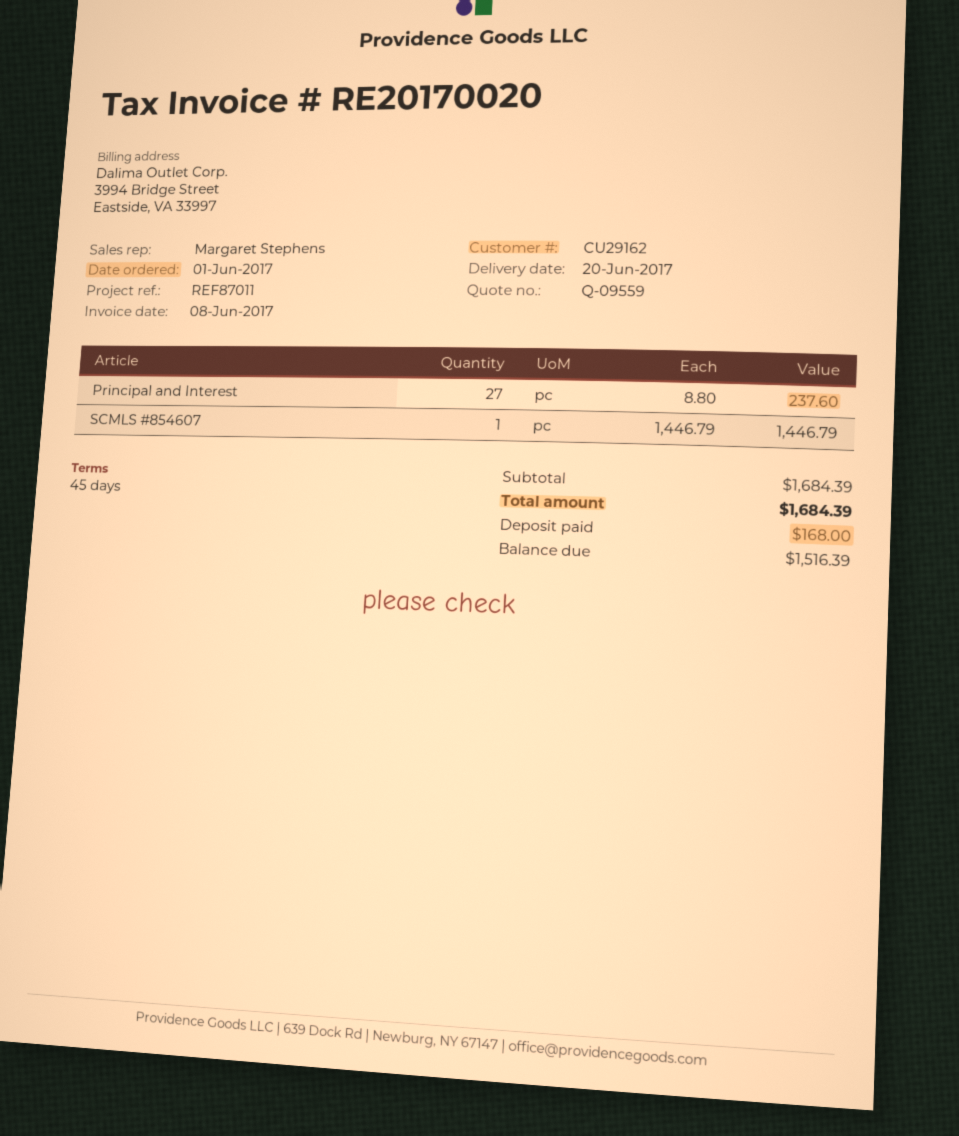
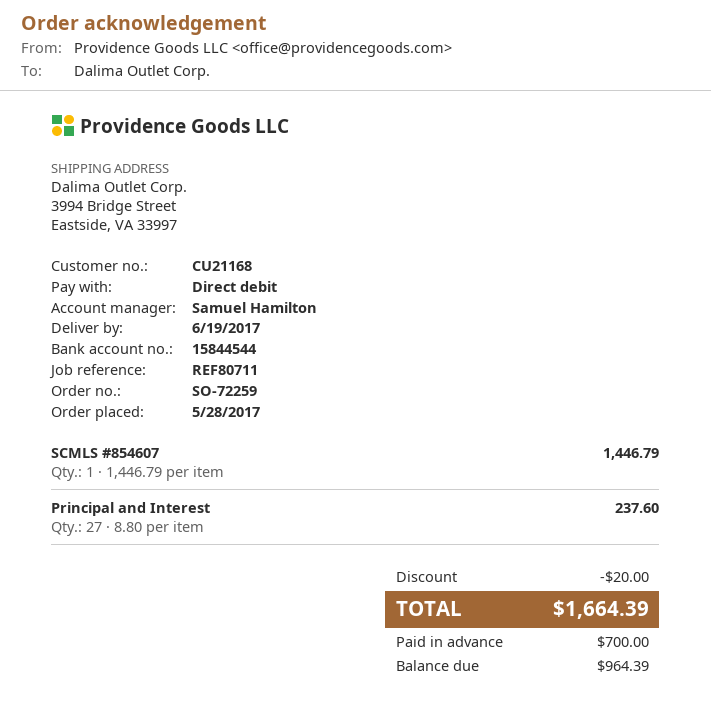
order date: 2017-06-01 -> 2017-05-28
delivery date: 2017-06-20 -> 2017-06-19
customer number: CU29162 -> CU21168
reference: REF87011 -> REF80711
sales rep: Margaret Stephens -> Samuel Hamilton
discount: none -> 20.00
total: 1684.39 -> 1664.39
deposit: 168.00 -> 700.00
balance: 1516.39 -> 964.39

